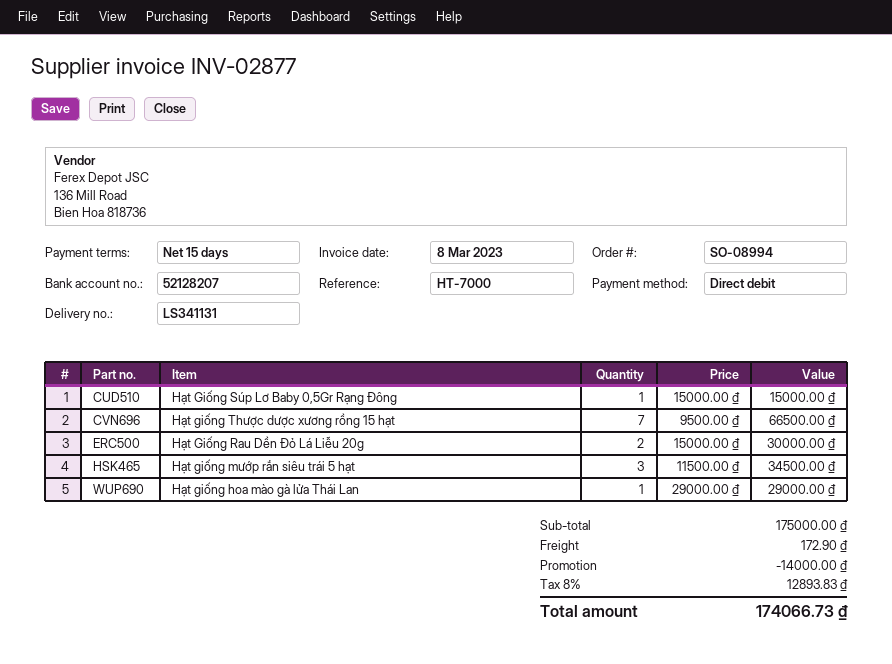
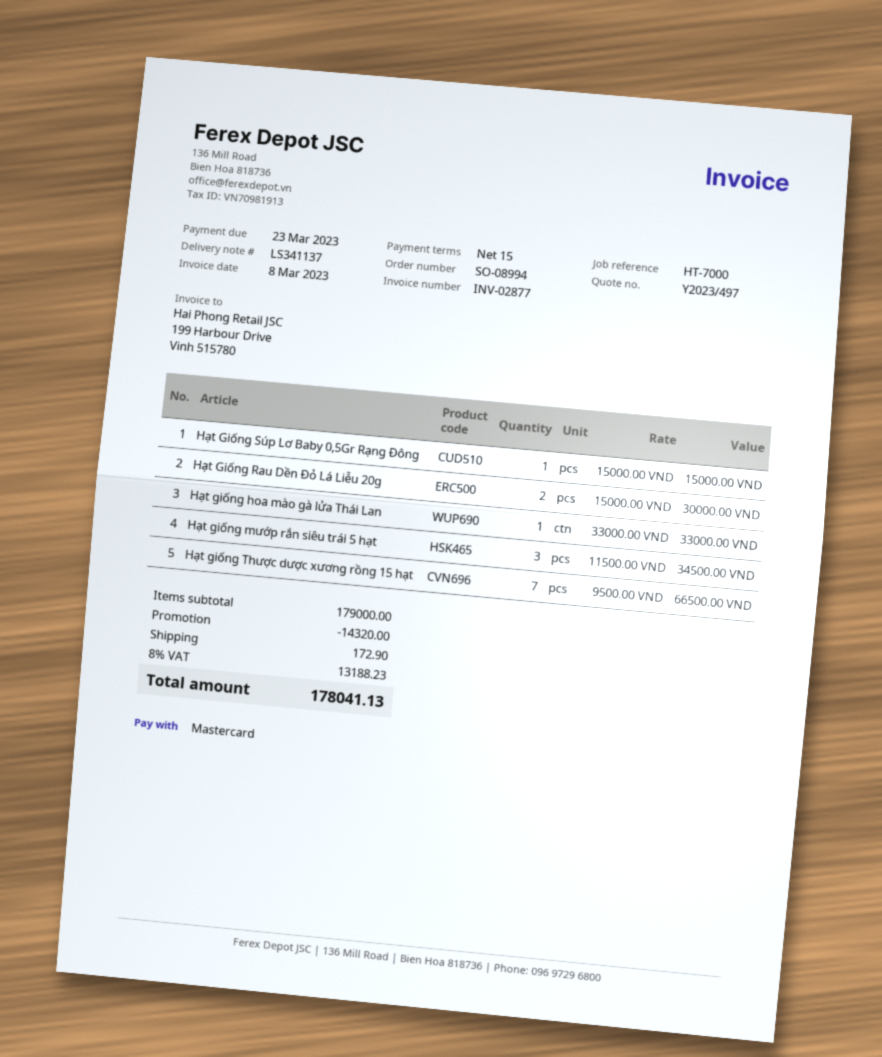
delivery note number: LS341131 -> LS341137
payment method: direct debit -> Mastercard
Hạt giống hoa mào gà lửa Thái Lan: 1 x 29000.00 = 29000.00 -> 1 x 33000.00 = 33000.00
subtotal: 175000.00 -> 179000.00
discount: 14000.00 -> 14320.00
tax: 8% = 12893.83 -> 8% = 13188.23
total: 174066.73 -> 178041.13

